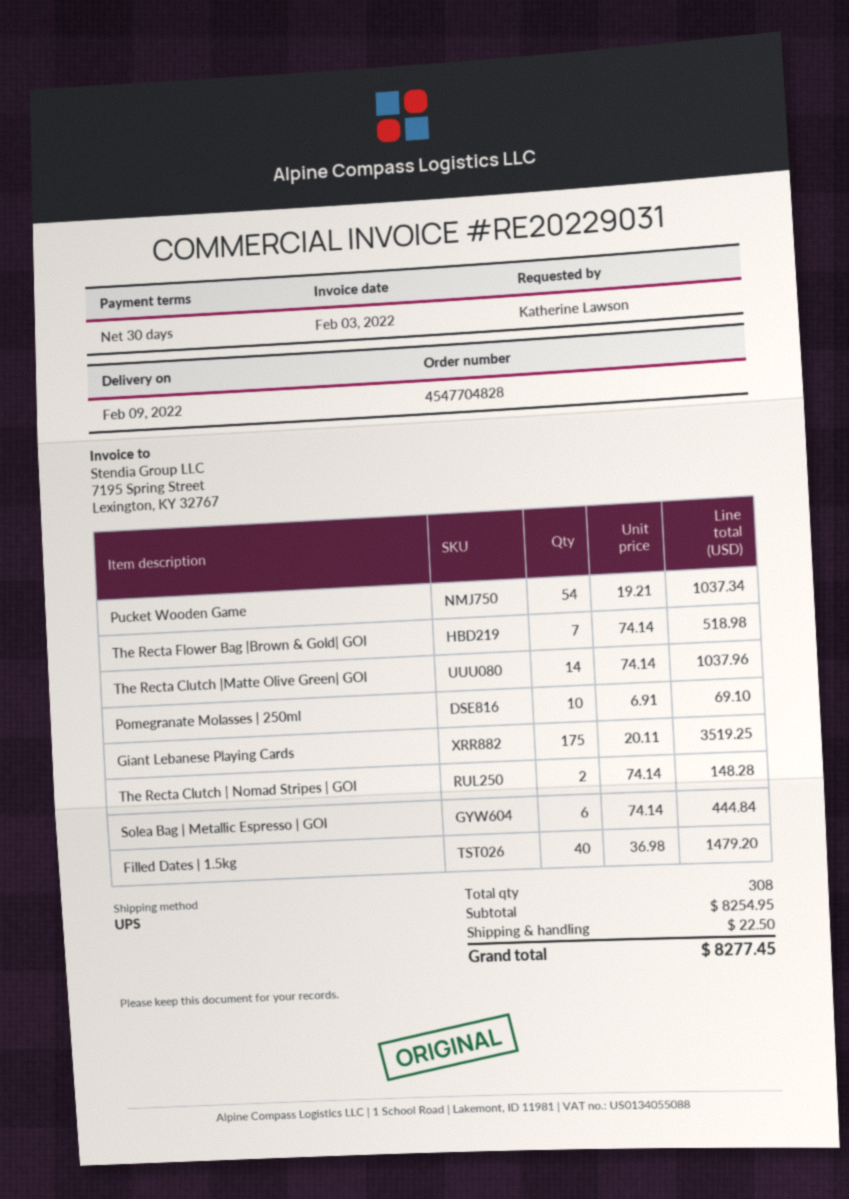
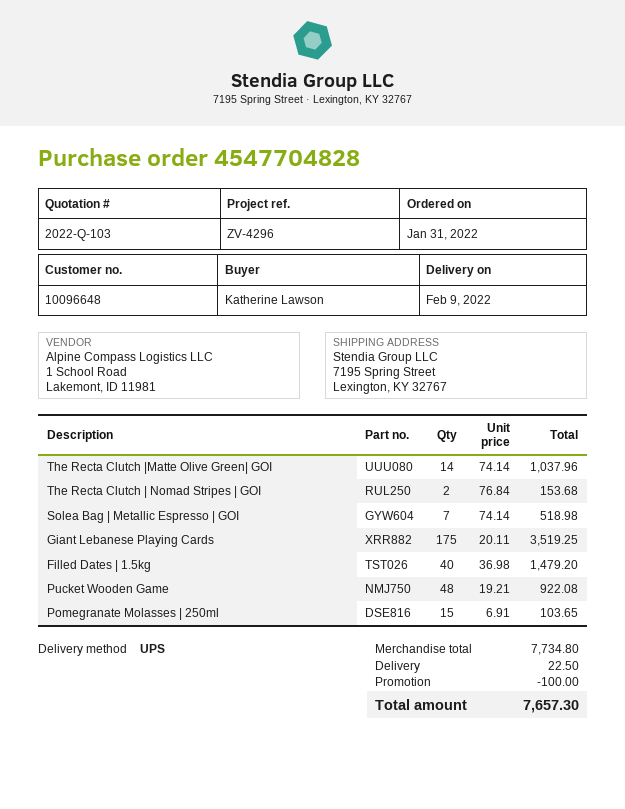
Pucket Wooden Game: 54 x 19.21 = 1037.34 -> 48 x 19.21 = 922.08
The Recta Flower Bag |Brown & Gold| GOI: 7 x 74.14 = 518.98 -> none
Pomegranate Molasses | 250ml: 10 x 6.91 = 69.10 -> 15 x 6.91 = 103.65
The Recta Clutch | Nomad Stripes | GOI: 2 x 74.14 = 148.28 -> 2 x 76.84 = 153.68
Solea Bag | Metallic Espresso | GOI: 6 x 74.14 = 444.84 -> 7 x 74.14 = 518.98
subtotal: 8254.95 -> 7734.80
discount: none -> 100.00
total: 8277.45 -> 7657.30

